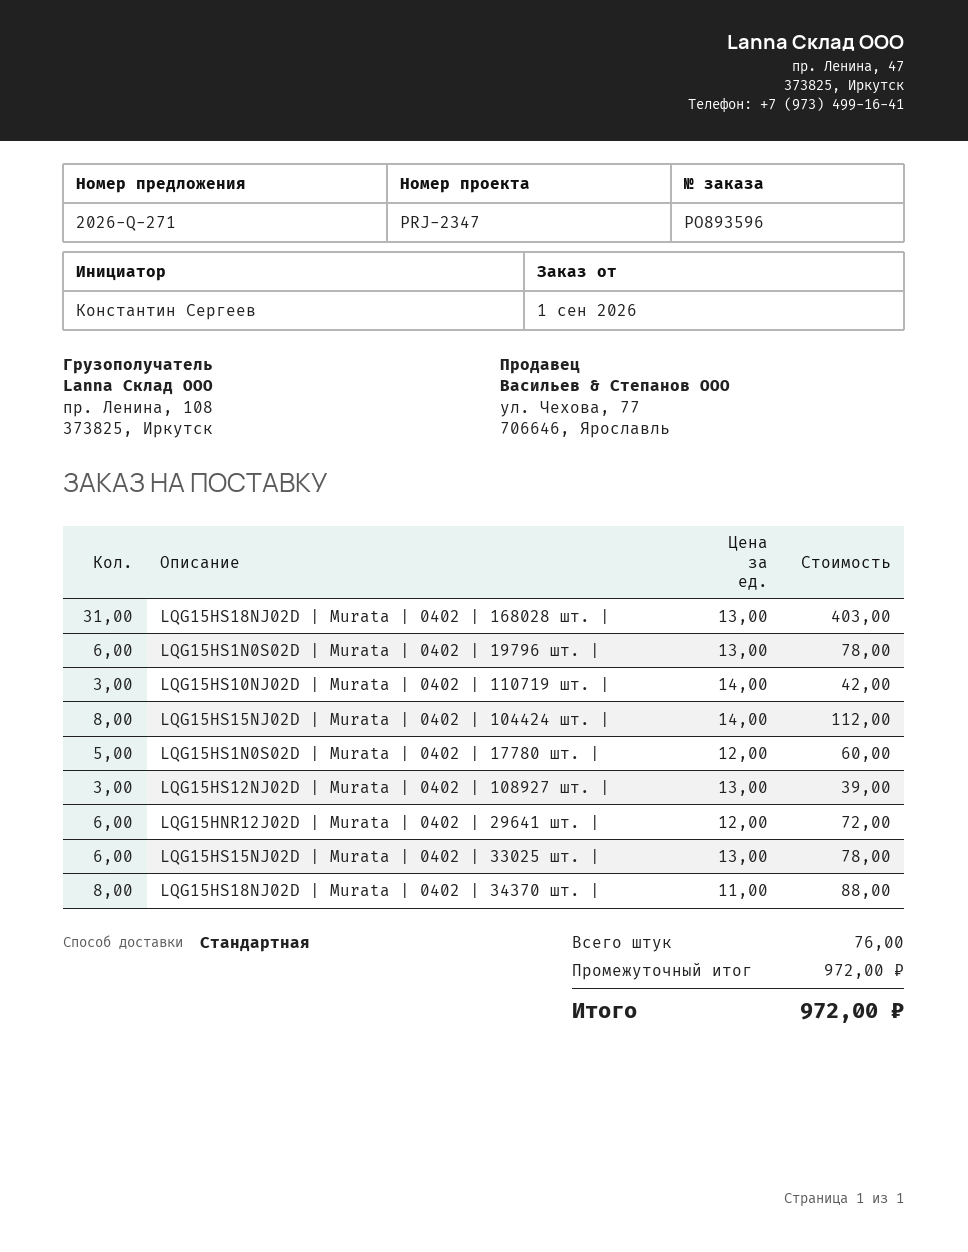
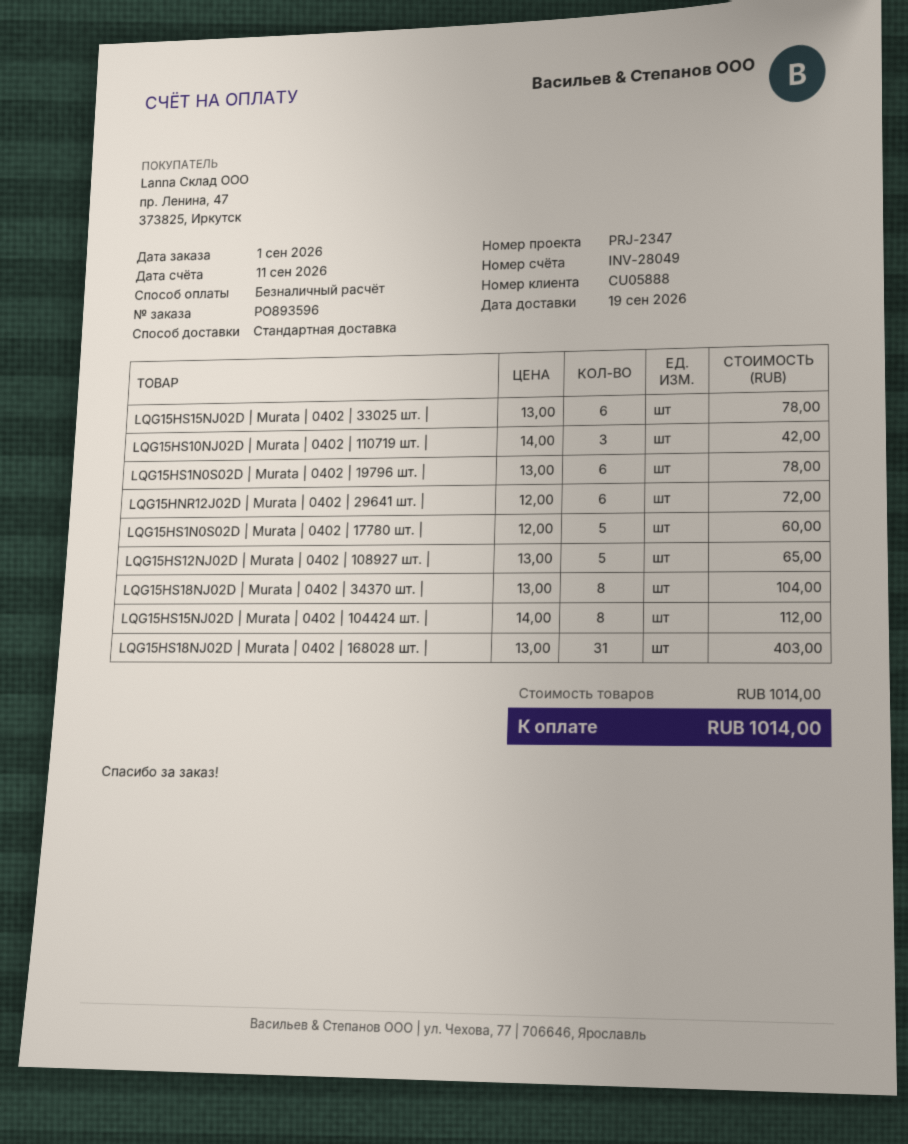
LQG15HS12NJ02D | Murata | 0402 | 108927 шт. |: 3 x 13.00 = 39.00 -> 5 x 13.00 = 65.00
LQG15HS18NJ02D | Murata | 0402 | 34370 шт. |: 8 x 11.00 = 88.00 -> 8 x 13.00 = 104.00
subtotal: 972.00 -> 1014.00
total: 972.00 -> 1014.00

